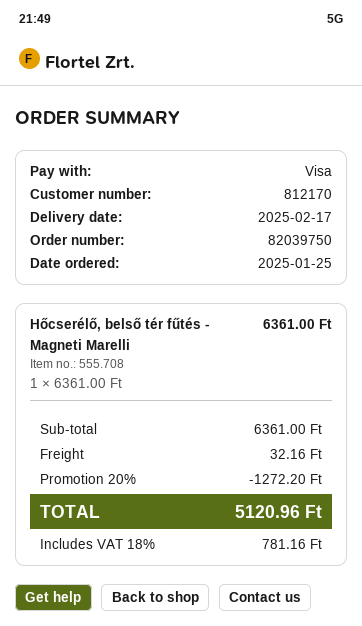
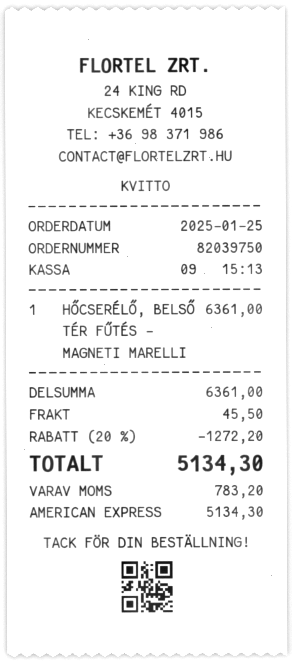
payment method: Visa -> American Express
shipping: 32.16 -> 45.50
tax: 781.16 -> 783.20
total: 5120.96 -> 5134.30

